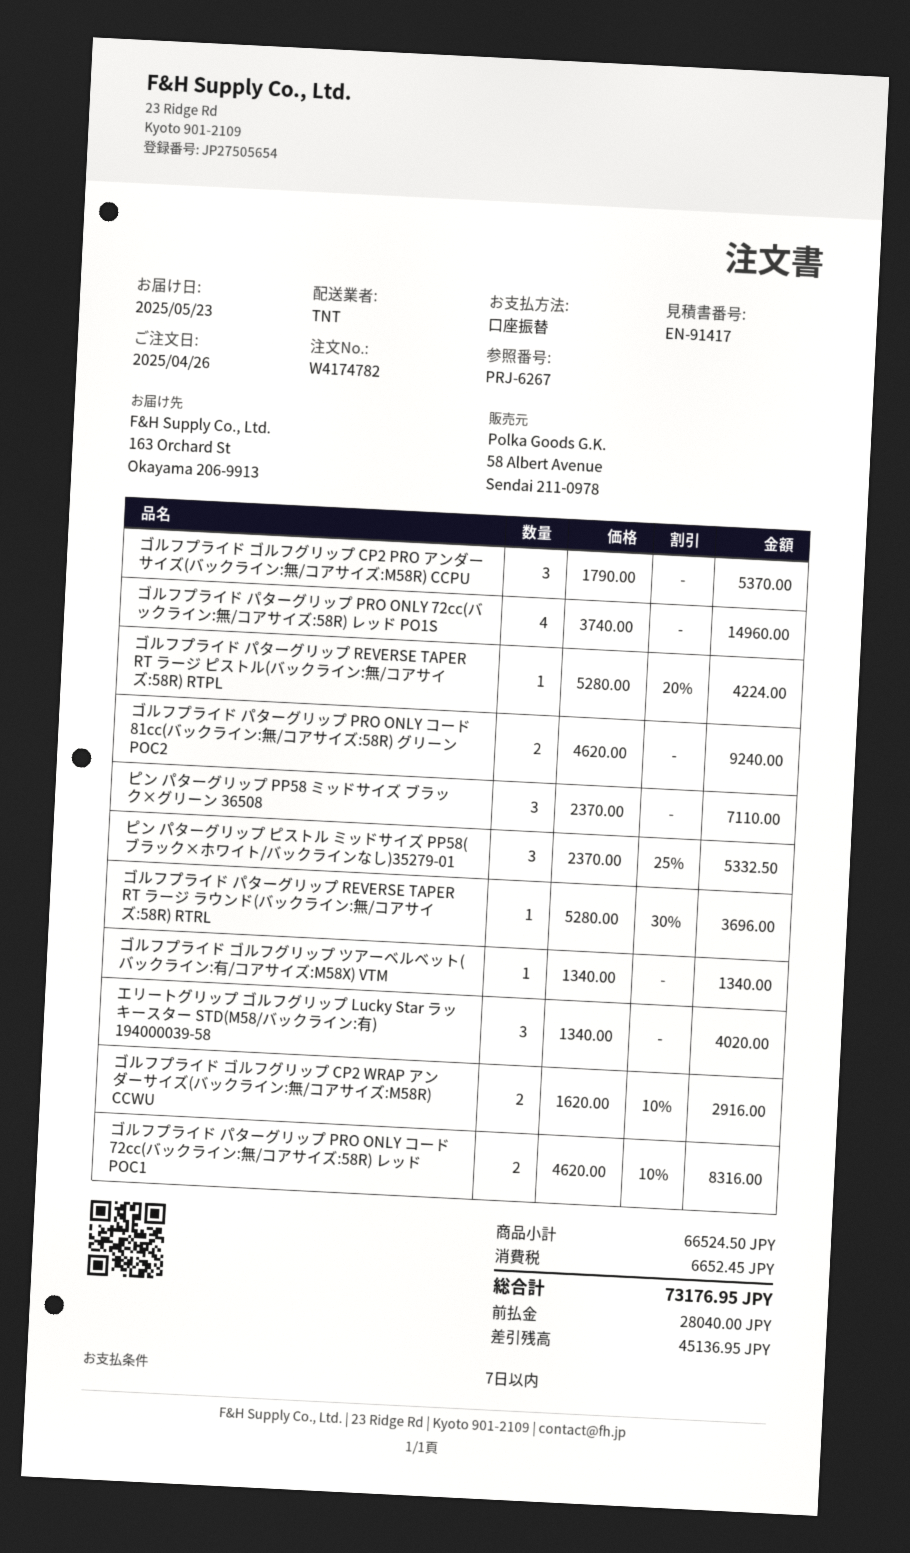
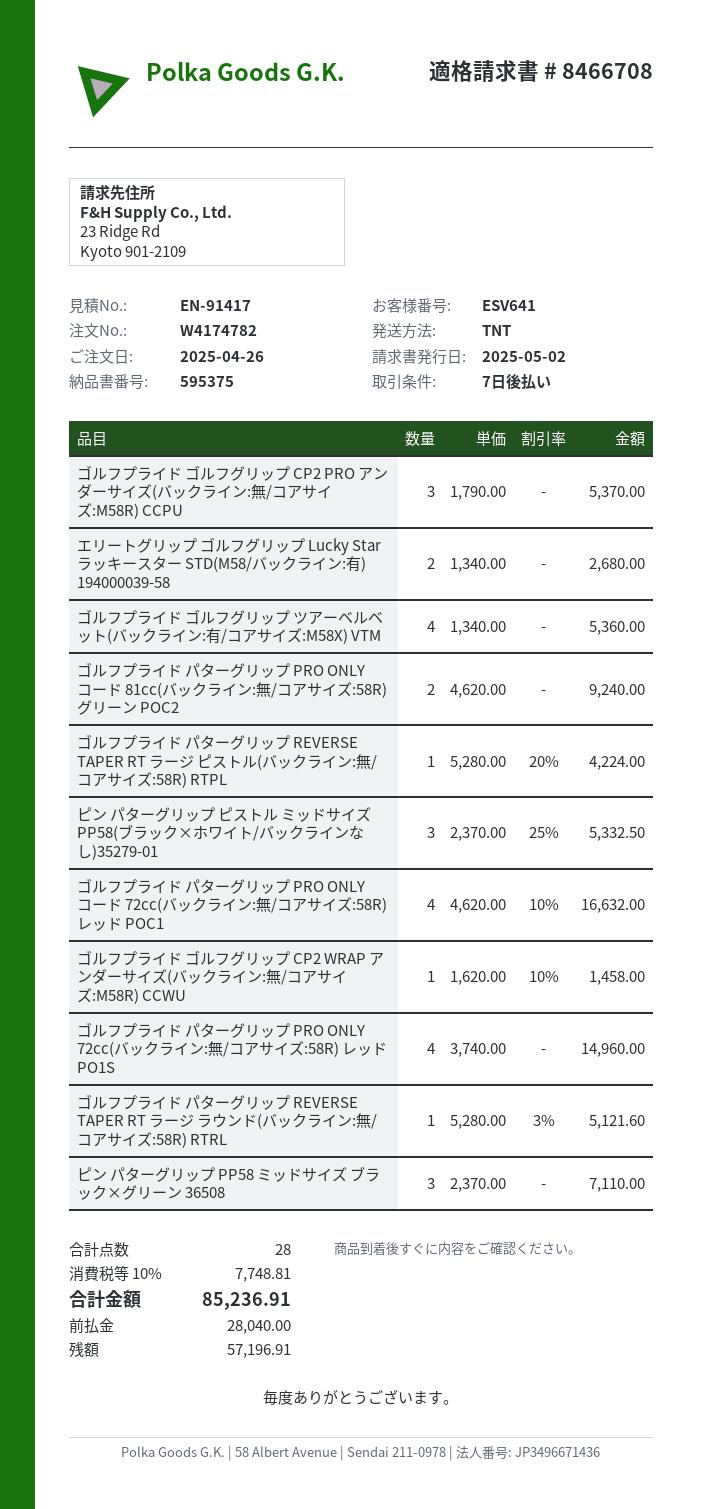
ゴルフプライド パターグリップ REVERSE TAPER RT ラージ ラウンド(バックライン:無/コアサイズ:58R) RTRL: 1 x 5280.00 - 30% = 3696.00 -> 1 x 5280.00 - 3% = 5121.60
ゴルフプライド ゴルフグリップ ツアーベルベット(バックライン:有/コアサイズ:M58X) VTM: 1 x 1340.00 = 1340.00 -> 4 x 1340.00 = 5360.00
エリートグリップ ゴルフグリップ Lucky Star ラッキースター STD(M58/バックライン:有) 194000039-58: 3 x 1340.00 = 4020.00 -> 2 x 1340.00 = 2680.00
ゴルフプライド ゴルフグリップ CP2 WRAP アンダーサイズ(バックライン:無/コアサイズ:M58R) CCWU: 2 x 1620.00 - 10% = 2916.00 -> 1 x 1620.00 - 10% = 1458.00
ゴルフプライド パターグリップ PRO ONLY コード 72cc(バックライン:無/コアサイズ:58R) レッド POC1: 2 x 4620.00 - 10% = 8316.00 -> 4 x 4620.00 - 10% = 16632.00
tax: 6652.45 -> 7748.81
total: 73176.95 -> 85236.91
balance: 45136.95 -> 57196.91

